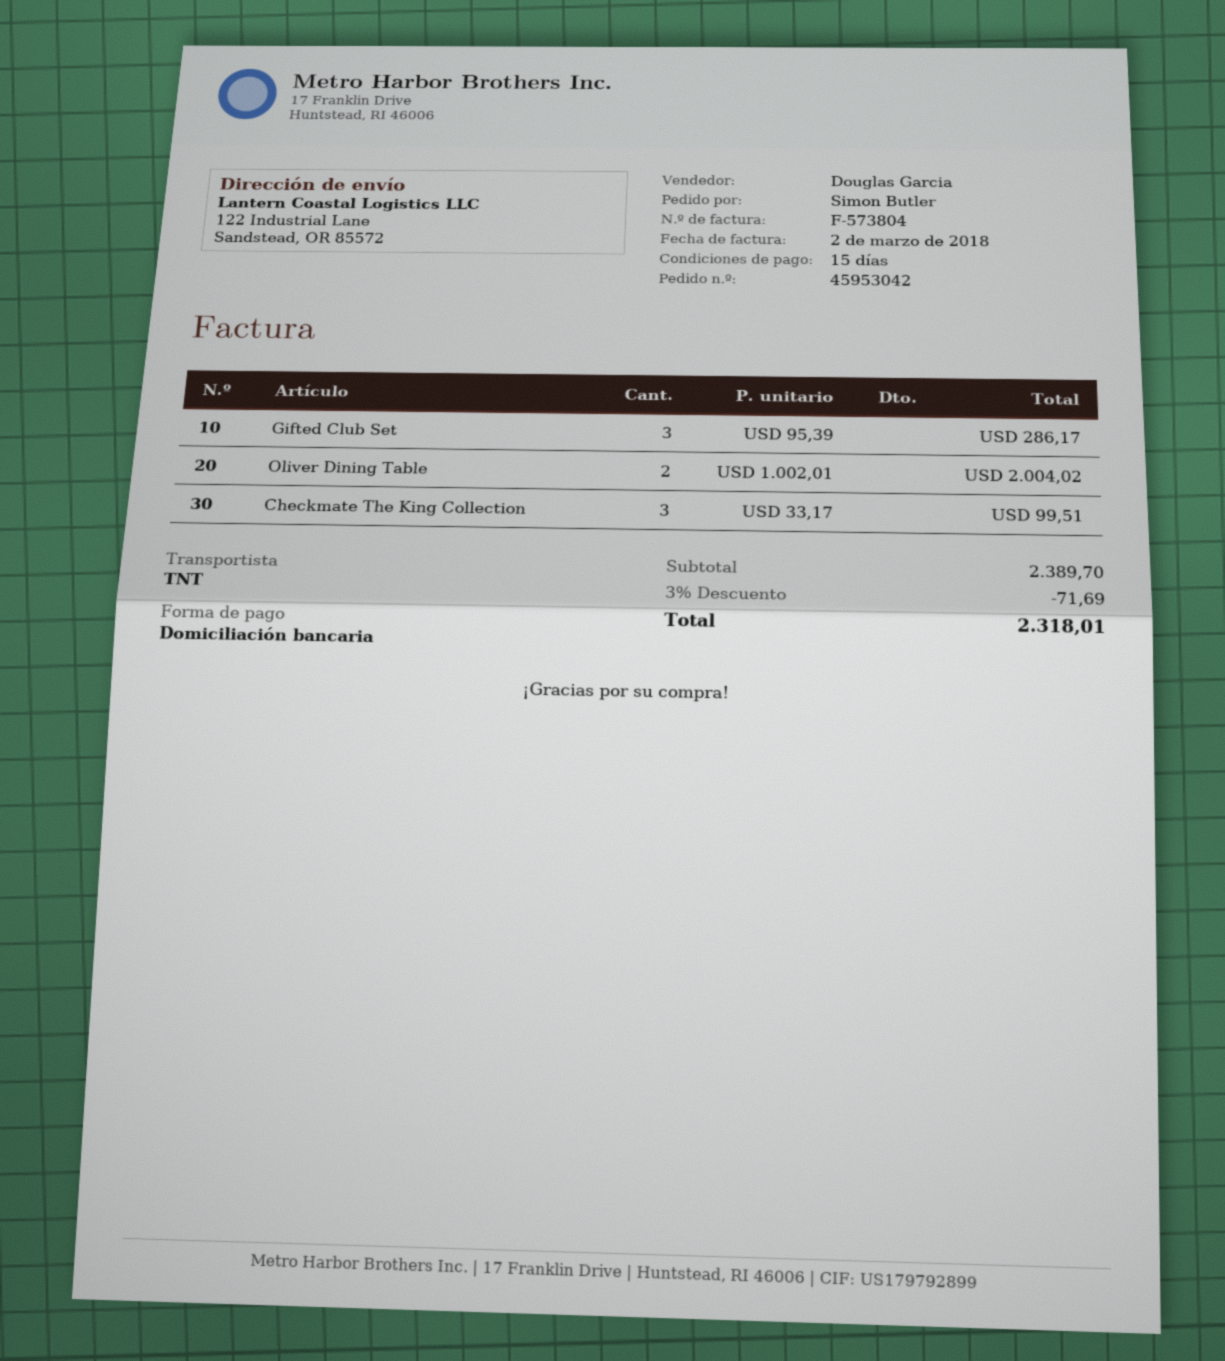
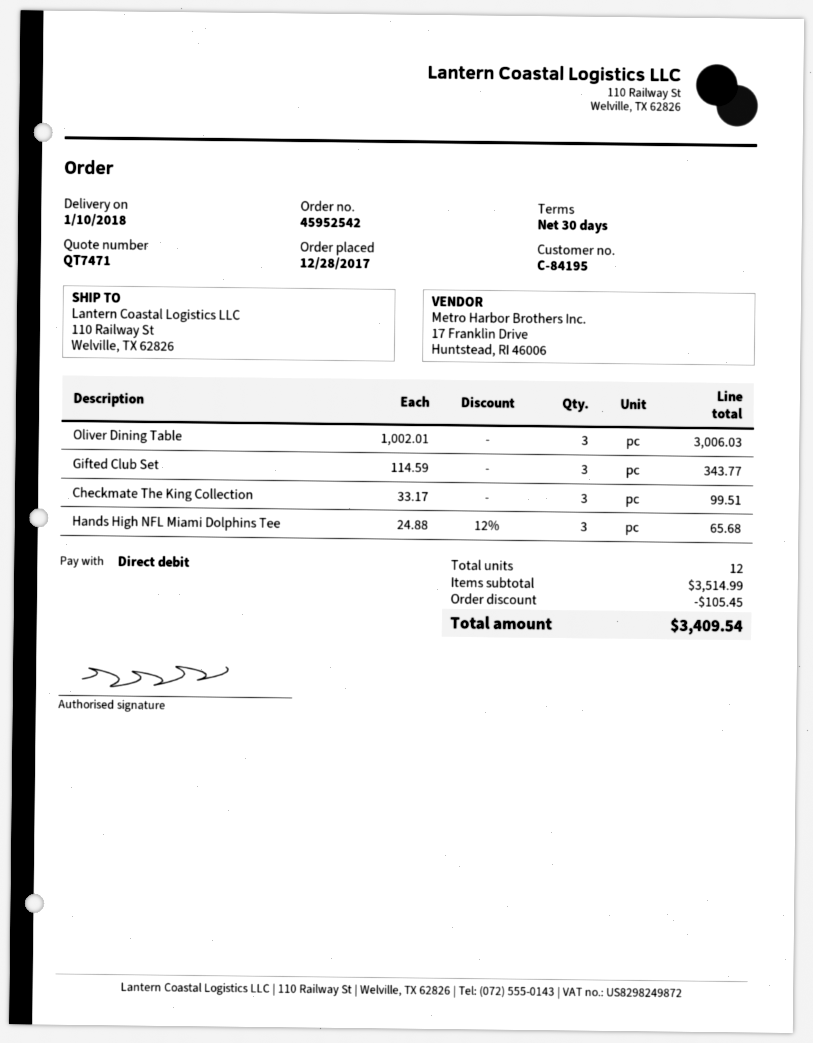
order number: 45953042 -> 45952542
payment terms: 15 days -> 30 days
ship to: 122 Industrial Lane, Sandstead, OR 85572 -> 110 Railway St, Welville, TX 62826
Gifted Club Set: 3 x 95.39 = 286.17 -> 3 x 114.59 = 343.77
Oliver Dining Table: 2 x 1002.01 = 2004.02 -> 3 x 1002.01 = 3006.03
Hands High NFL Miami Dolphins Tee: none -> 3 x 24.88 - 12% = 65.68
subtotal: 2389.70 -> 3514.99
discount: 71.69 -> 105.45
total: 2318.01 -> 3409.54

